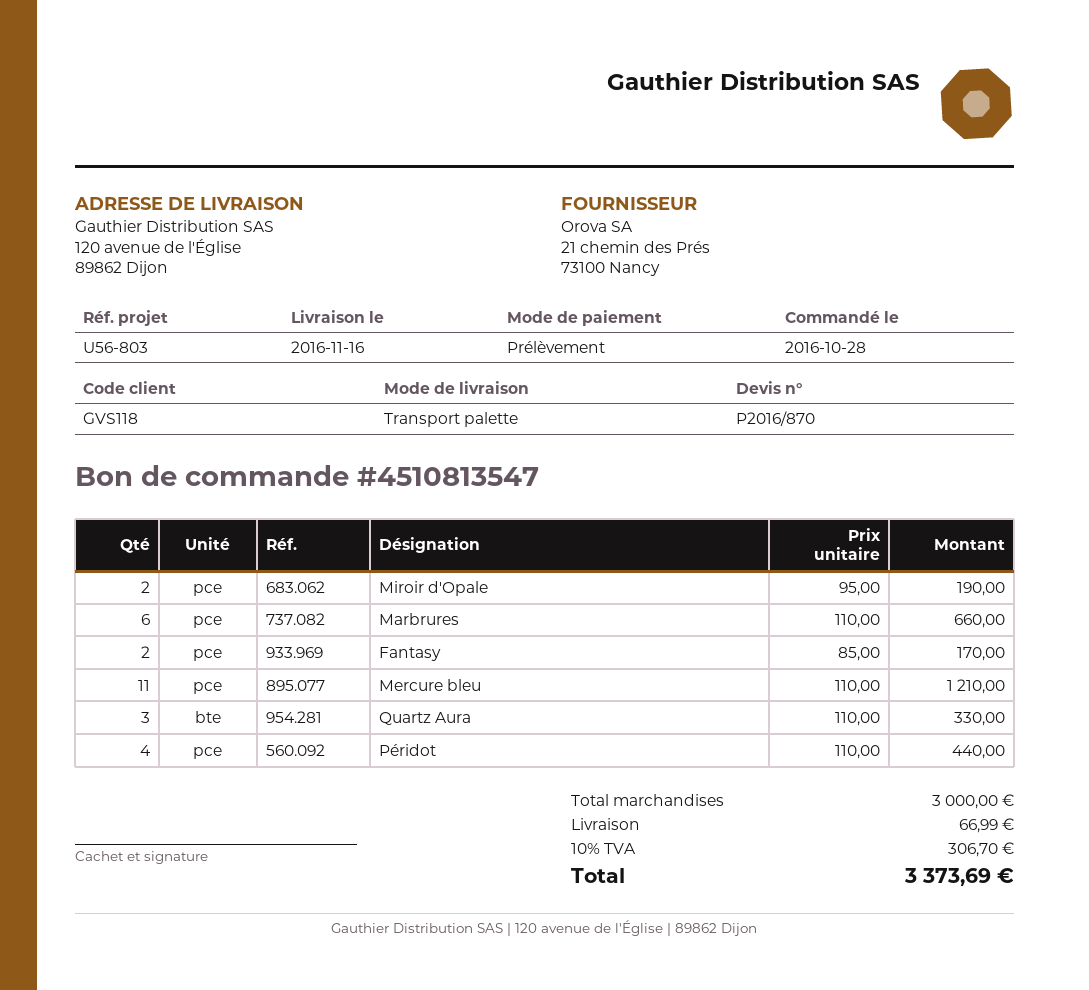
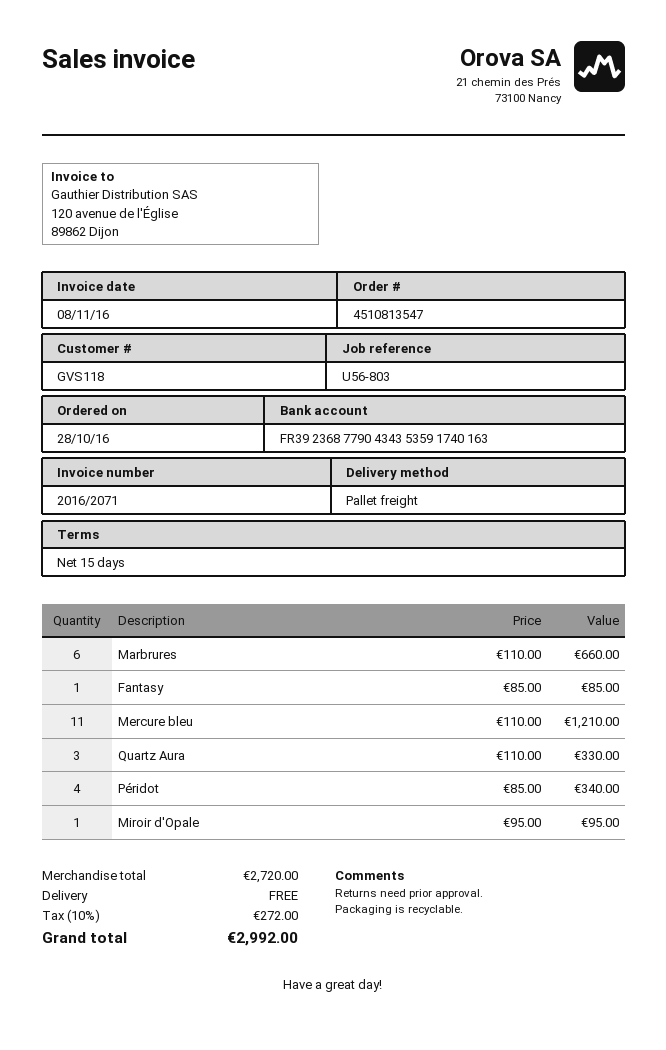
Miroir d'Opale: 2 x 95.00 = 190.00 -> 1 x 95.00 = 95.00
Fantasy: 2 x 85.00 = 170.00 -> 1 x 85.00 = 85.00
Péridot: 4 x 110.00 = 440.00 -> 4 x 85.00 = 340.00
subtotal: 3000.00 -> 2720.00
shipping: 66.99 -> 0.00
tax: 10% = 306.70 -> 10% = 272.00
total: 3373.69 -> 2992.00

